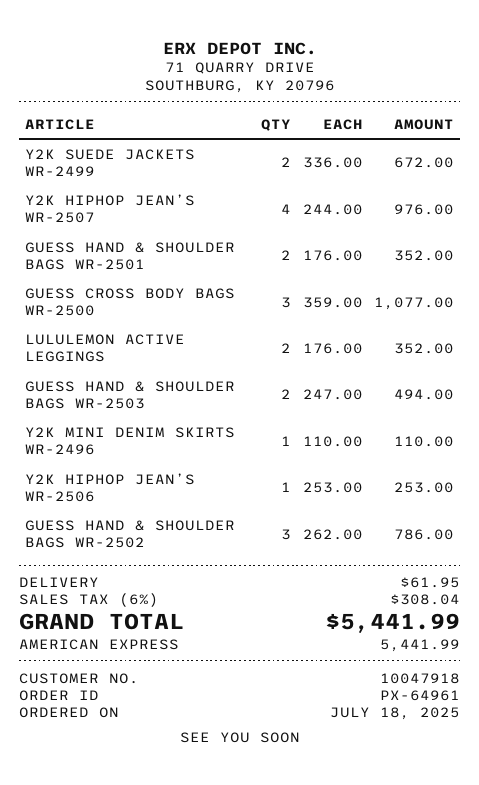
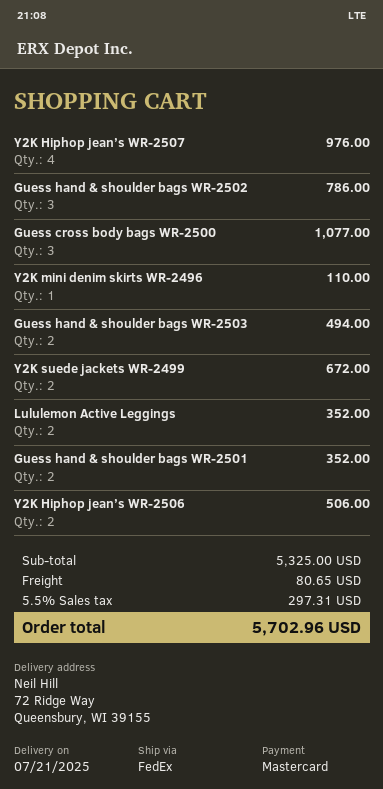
payment method: American Express -> Mastercard
Y2K HIPHOP JEAN’S WR-2506: 1 for 253.00 -> 2 for 506.00
shipping: 61.95 -> 80.65
tax: 6% = 308.04 -> 5.5% = 297.31
total: 5441.99 -> 5702.96

